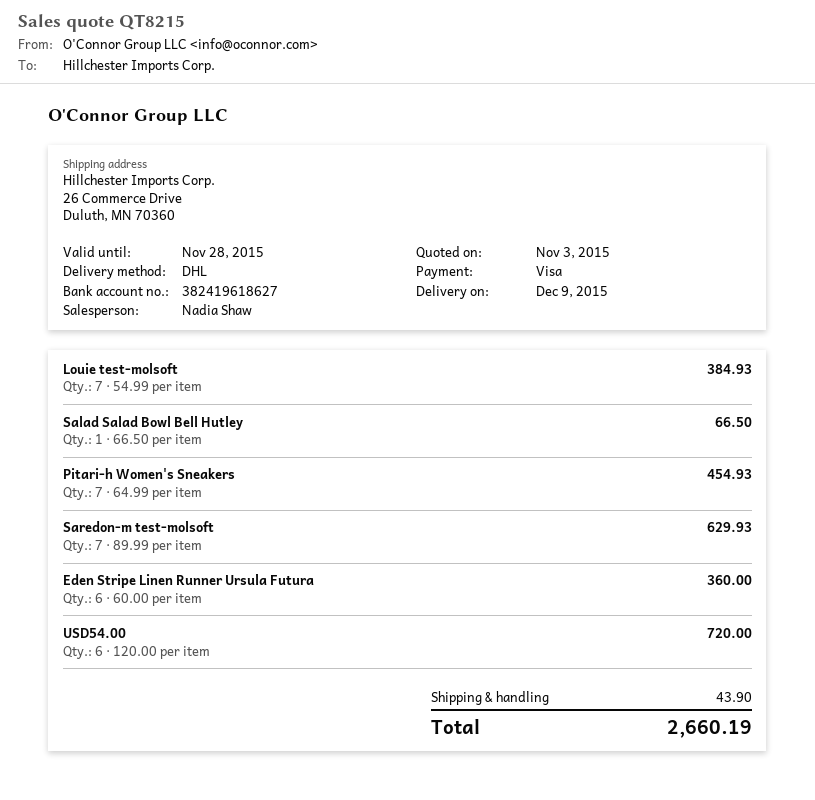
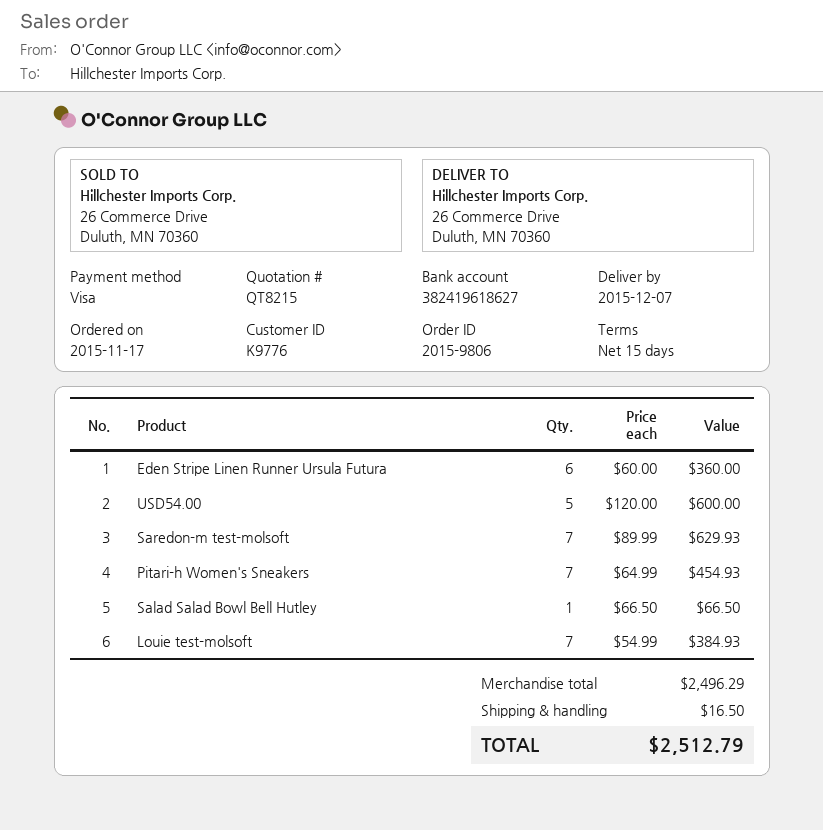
delivery date: 2015-12-09 -> 2015-12-07
USD54.00: 6 x 120.00 = 720.00 -> 5 x 120.00 = 600.00
shipping: 43.90 -> 16.50
total: 2660.19 -> 2512.79

